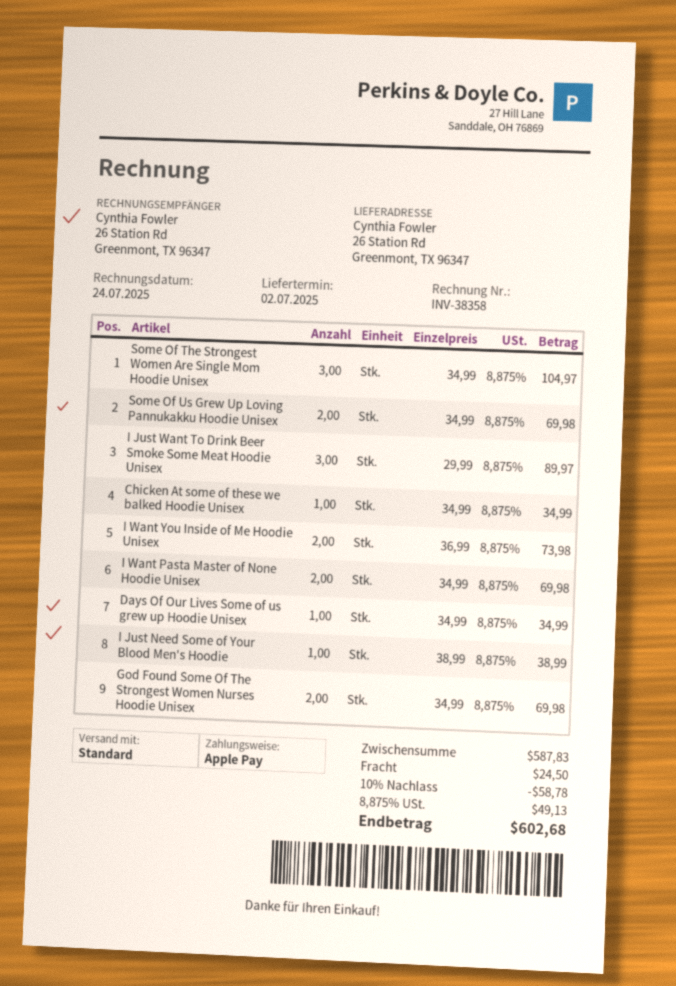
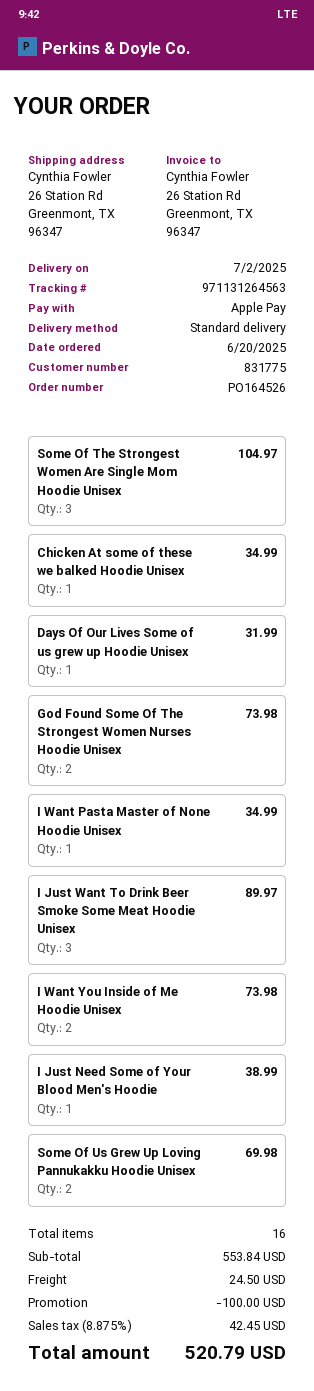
I Want Pasta Master of None Hoodie Unisex: 2 for 69.98 -> 1 for 34.99
Days Of Our Lives Some of us grew up Hoodie Unisex: 1 for 34.99 -> 1 for 31.99
God Found Some Of The Strongest Women Nurses Hoodie Unisex: 2 for 69.98 -> 2 for 73.98
subtotal: 587.83 -> 553.84
discount: 58.78 -> 100.00
tax: 8.875% = 49.13 -> 8.875% = 42.45
total: 602.68 -> 520.79

